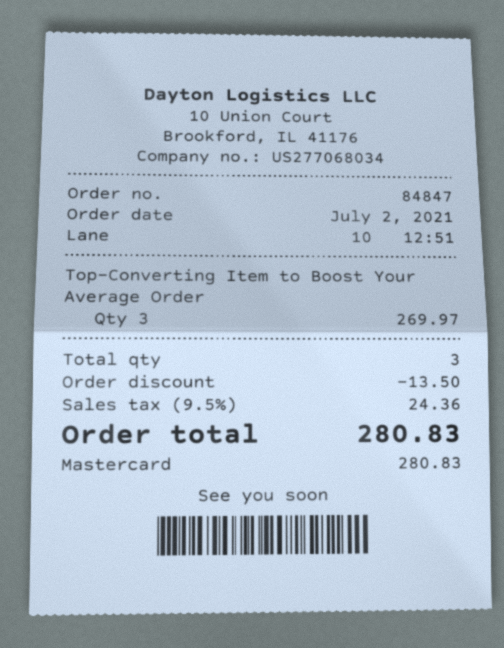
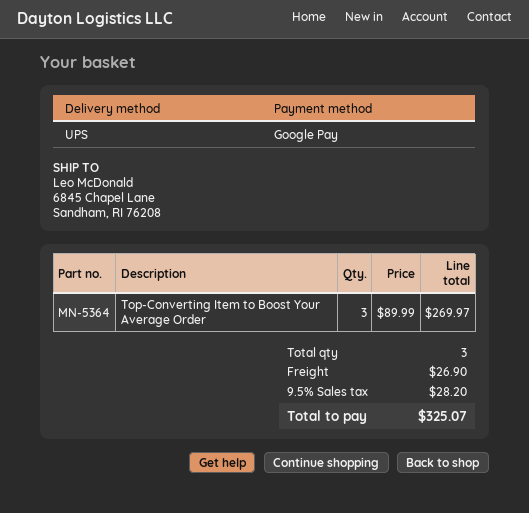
payment method: Mastercard -> Google Pay
discount: 13.50 -> none
shipping: none -> 26.90
tax: 9.5% = 24.36 -> 9.5% = 28.20
total: 280.83 -> 325.07

